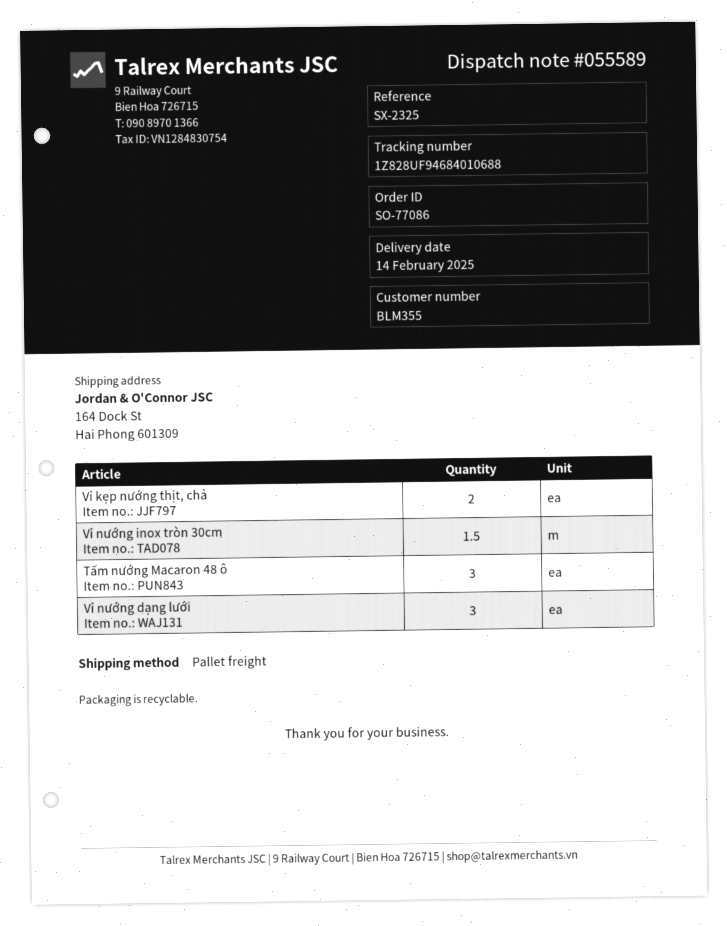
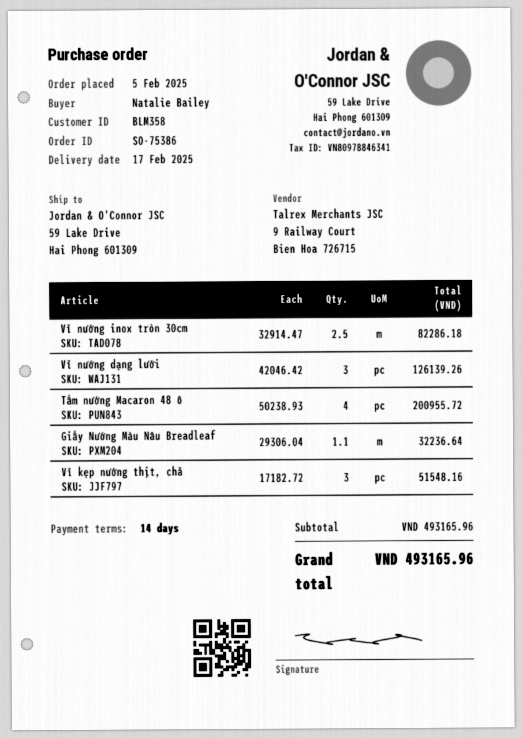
order number: SO-77086 -> SO-75386
delivery date: 2025-02-14 -> 2025-02-17
customer number: BLM355 -> BLM358
ship to: 164 Dock St, Hai Phong 601309 -> 59 Lake Drive, Hai Phong 601309
Vỉ kẹp nướng thịt, chả: 2 -> 3
Vỉ nướng inox tròn 30cm: 1.5 -> 2.5
Tấm nướng Macaron 48 ô: 3 -> 4
Giấy Nướng Màu Nâu Breadleaf: none -> 1.1

